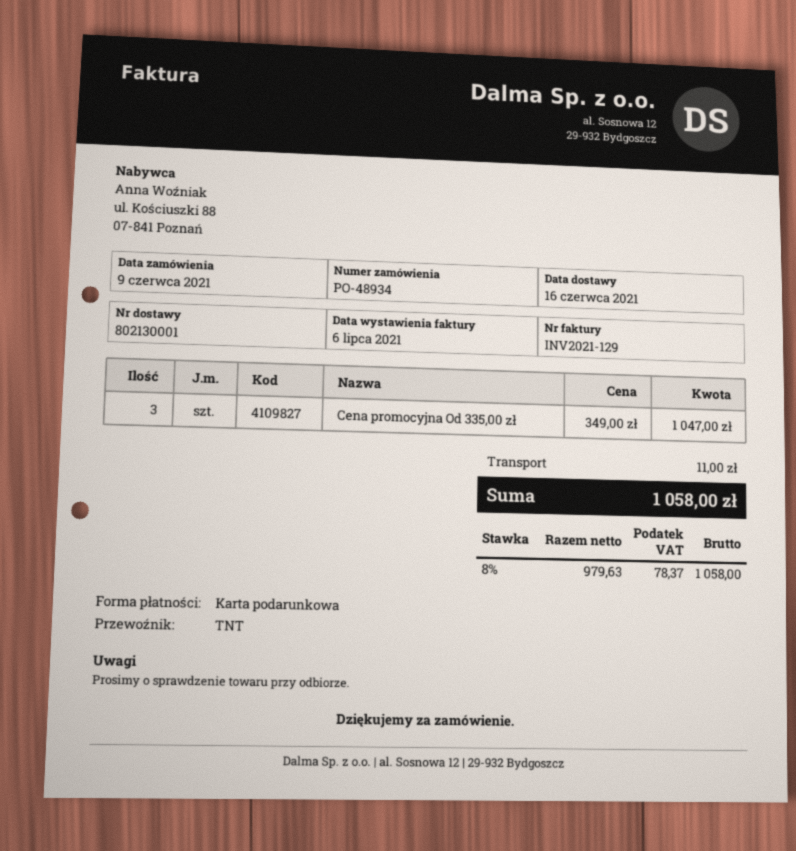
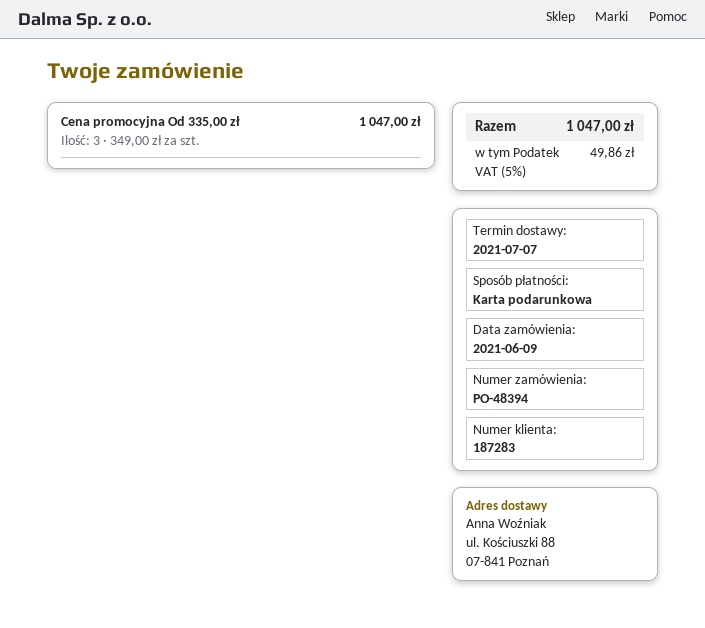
order number: PO-48934 -> PO-48394
delivery date: 2021-06-16 -> 2021-07-07
shipping: 11.00 -> none
tax: 8% = 78.37 -> 5% = 49.86
total: 1058.00 -> 1047.00

